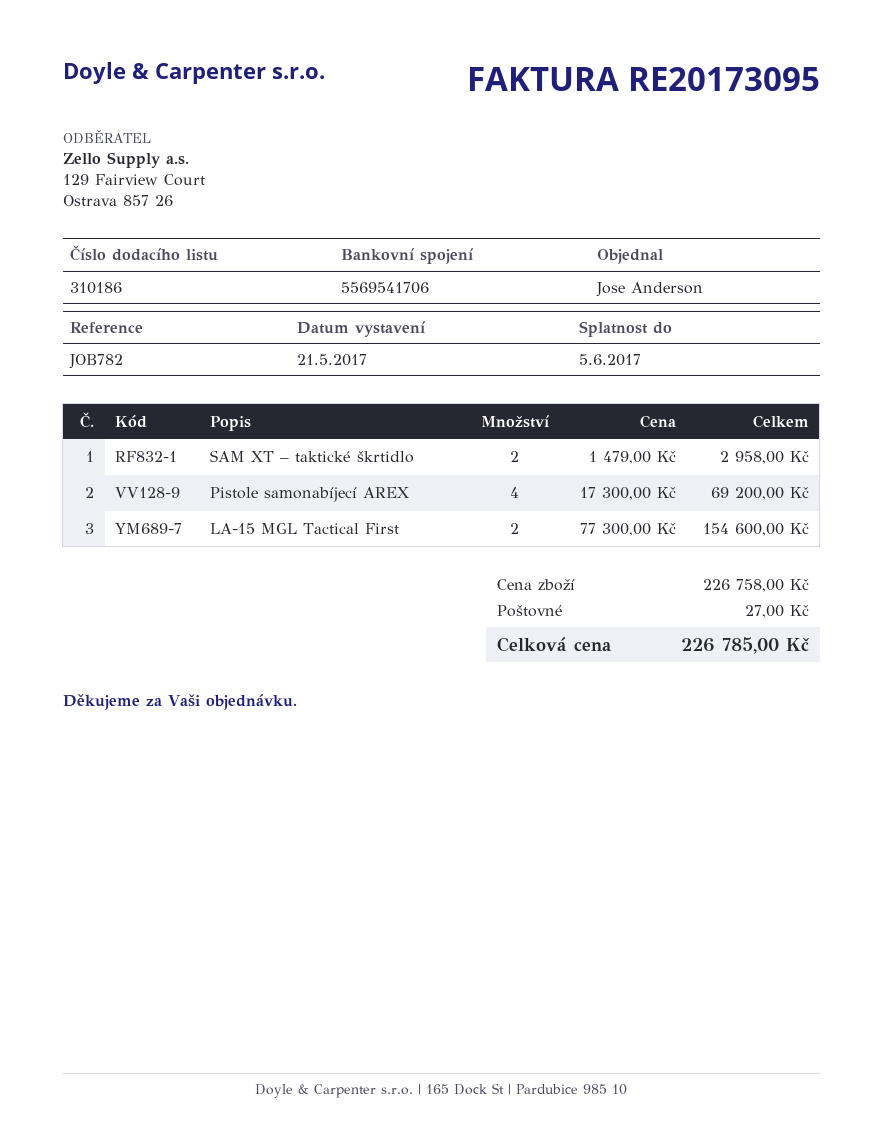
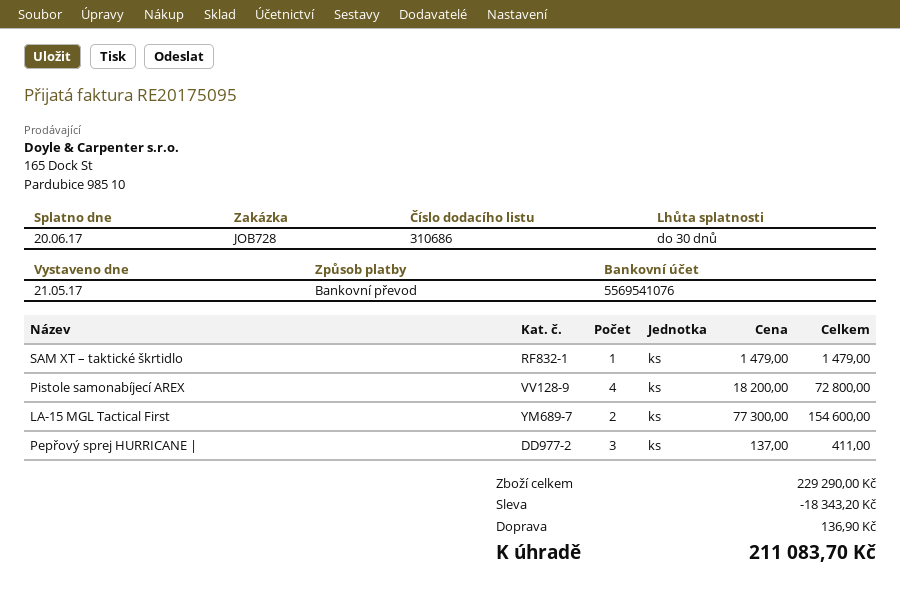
delivery note number: 310186 -> 310686
invoice number: RE20173095 -> RE20175095
due date: 2017-06-05 -> 2017-06-20
reference: JOB782 -> JOB728
bank account: 5569541706 -> 5569541076
SAM XT – taktické škrtidlo: 2 x 1479.00 = 2958.00 -> 1 x 1479.00 = 1479.00
Pistole samonabíjecí AREX: 4 x 17300.00 = 69200.00 -> 4 x 18200.00 = 72800.00
Pepřový sprej HURRICANE |: none -> 3 x 137.00 = 411.00
subtotal: 226758.00 -> 229290.00
discount: none -> 18343.20
shipping: 27.00 -> 136.90
total: 226785.00 -> 211083.70

